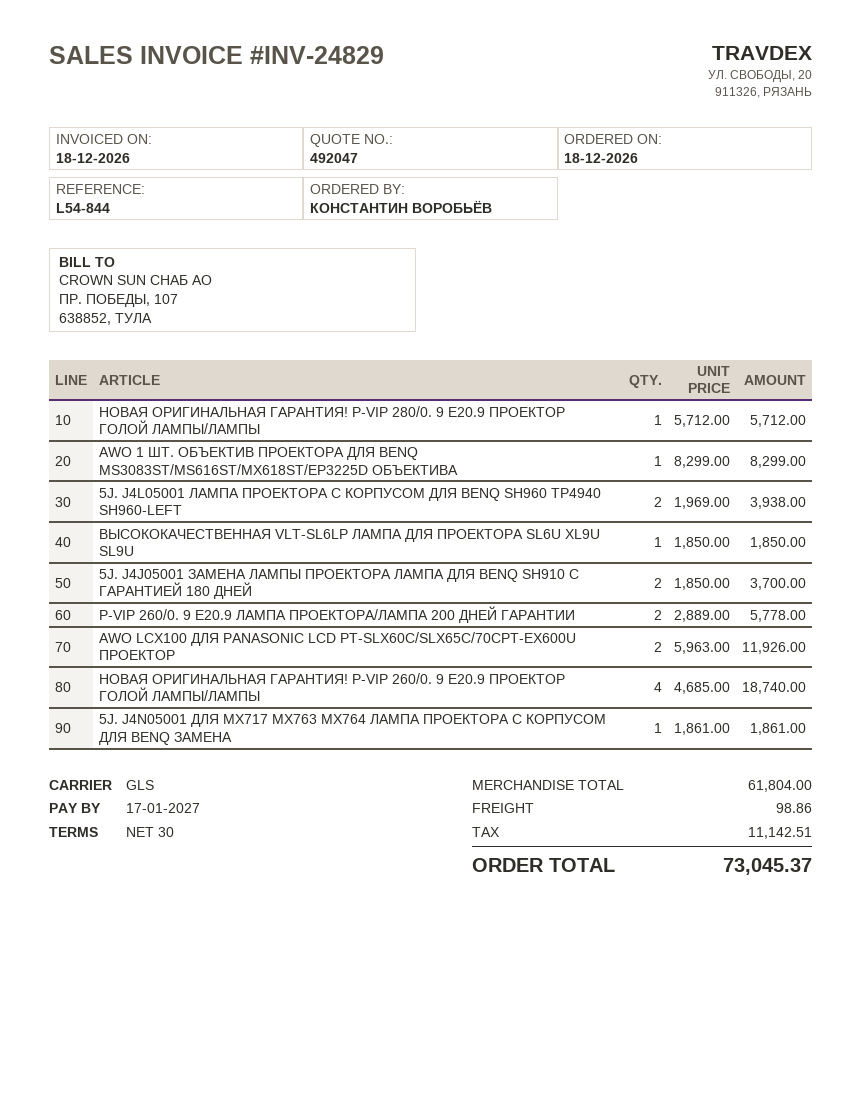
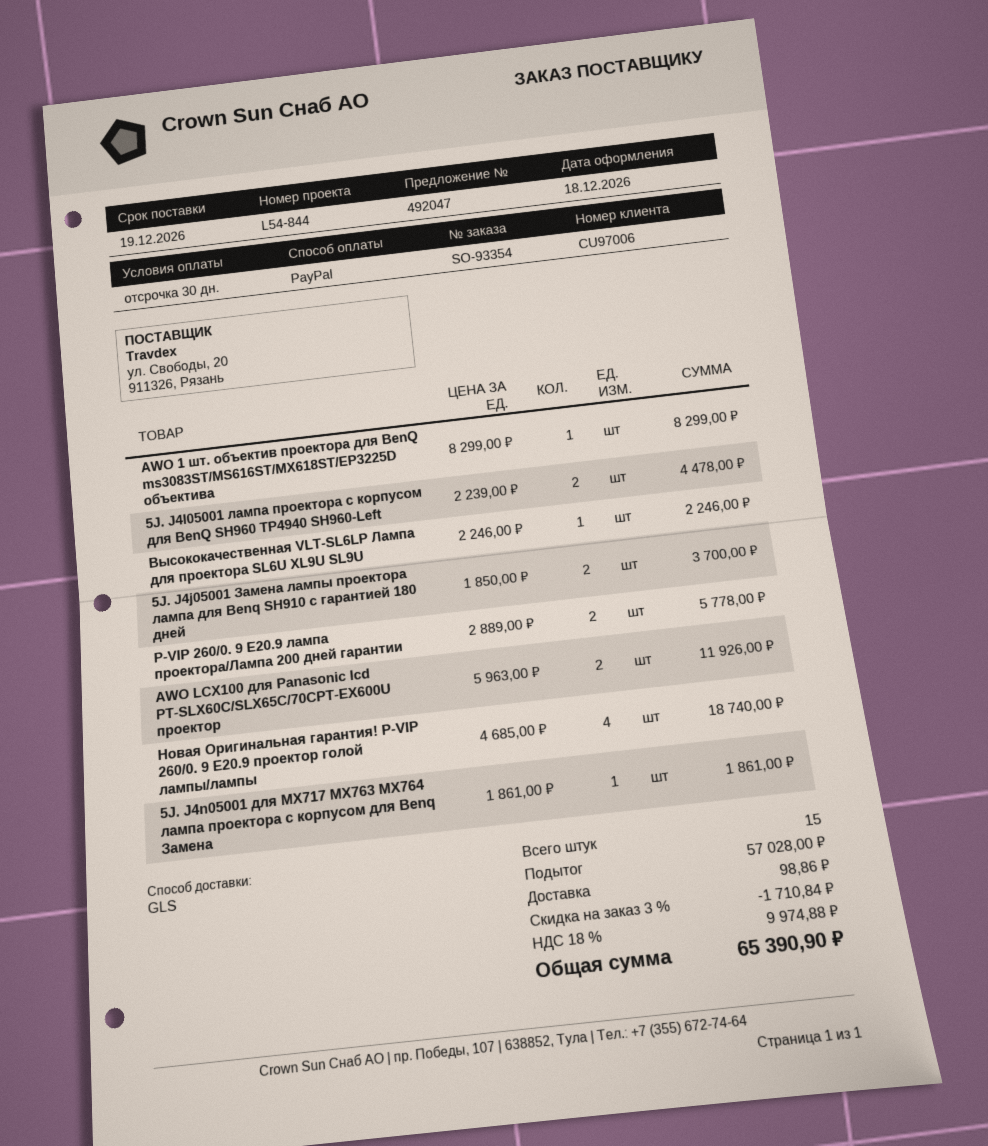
НОВАЯ ОРИГИНАЛЬНАЯ ГАРАНТИЯ! P-VIP 280/0. 9 E20.9 ПРОЕКТОР ГОЛОЙ ЛАМПЫ/ЛАМПЫ: 1 x 5712.00 = 5712.00 -> none
5J. J4L05001 ЛАМПА ПРОЕКТОРА С КОРПУСОМ ДЛЯ BENQ SH960 TP4940 SH960-LEFT: 2 x 1969.00 = 3938.00 -> 2 x 2239.00 = 4478.00
ВЫСОКОКАЧЕСТВЕННАЯ VLT-SL6LP ЛАМПА ДЛЯ ПРОЕКТОРА SL6U XL9U SL9U: 1 x 1850.00 = 1850.00 -> 1 x 2246.00 = 2246.00
subtotal: 61804.00 -> 57028.00
discount: none -> 3% = 1710.84
tax: 11142.51 -> 9974.88
total: 73045.37 -> 65390.90

